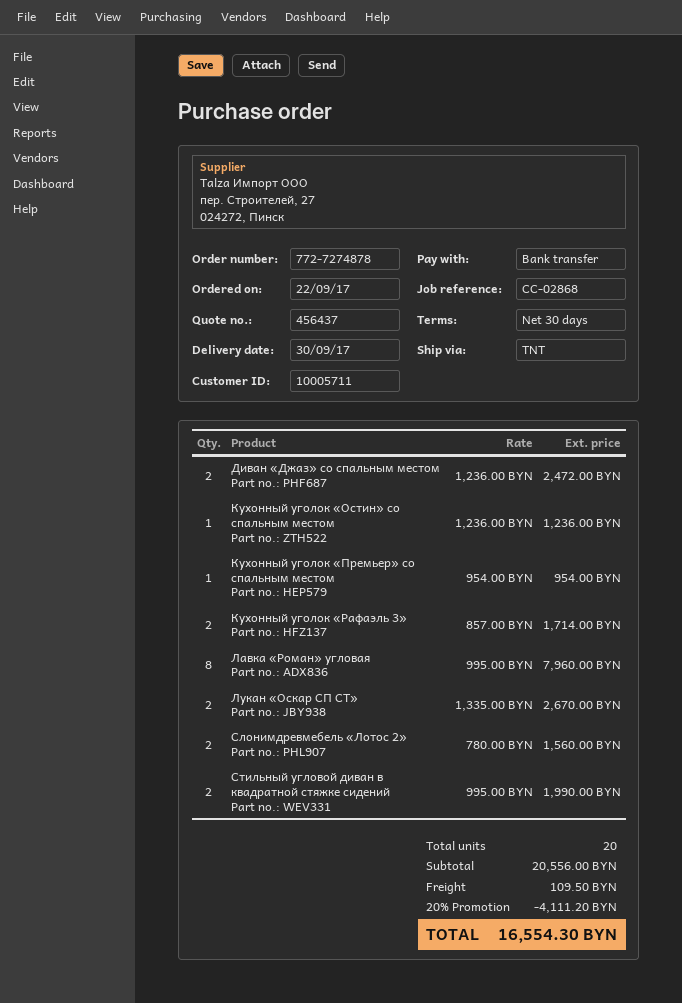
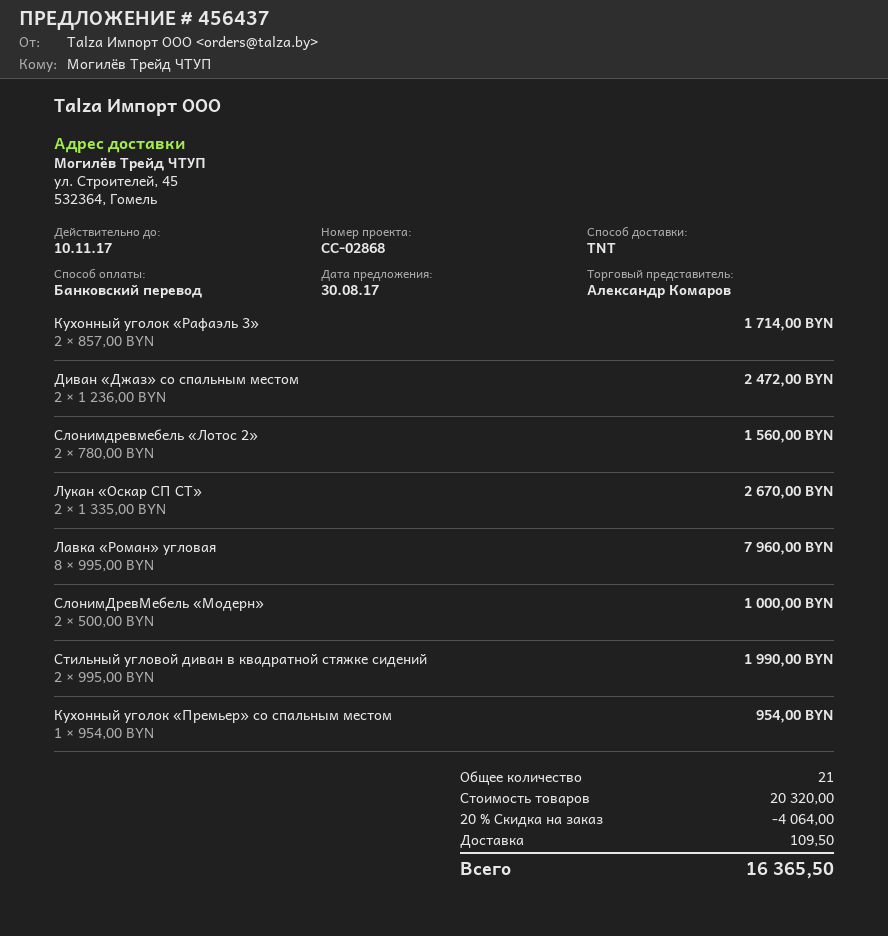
Кухонный уголок «Остин» со спальным местом: 1 x 1236.00 = 1236.00 -> none
СлонимДревМебель «Модерн»: none -> 2 x 500.00 = 1000.00
total quantity: 20 -> 21
subtotal: 20556.00 -> 20320.00
discount: 20% = 4111.20 -> 20% = 4064.00
total: 16554.30 -> 16365.50

